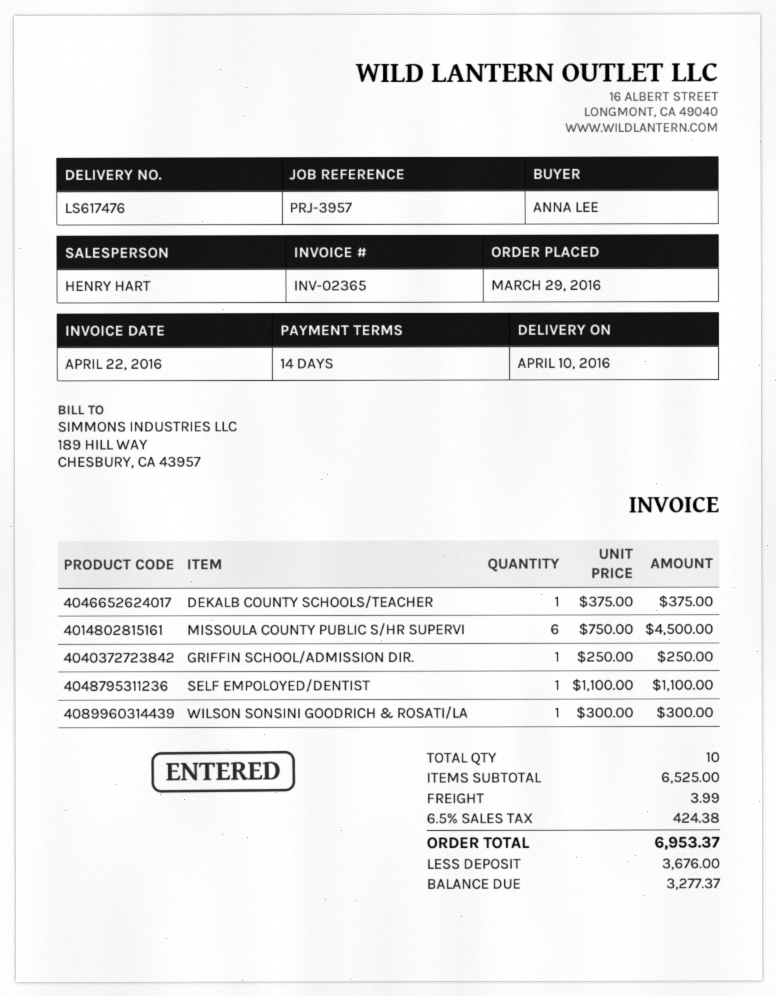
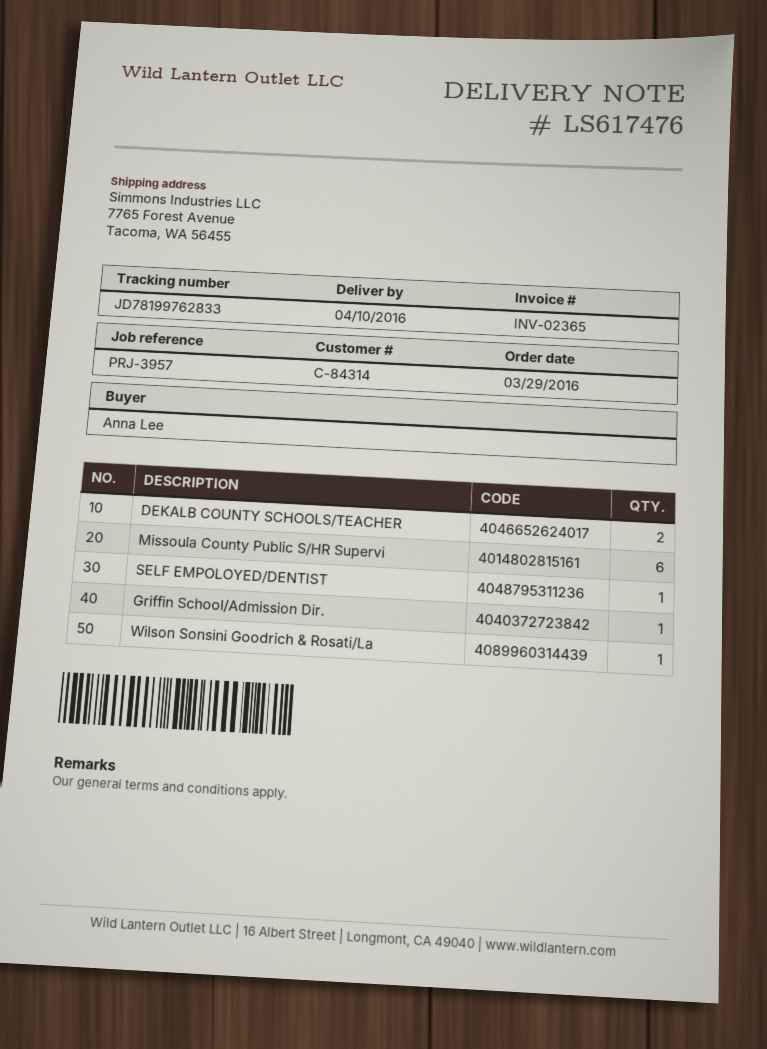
DEKALB COUNTY SCHOOLS/TEACHER: 1 -> 2

